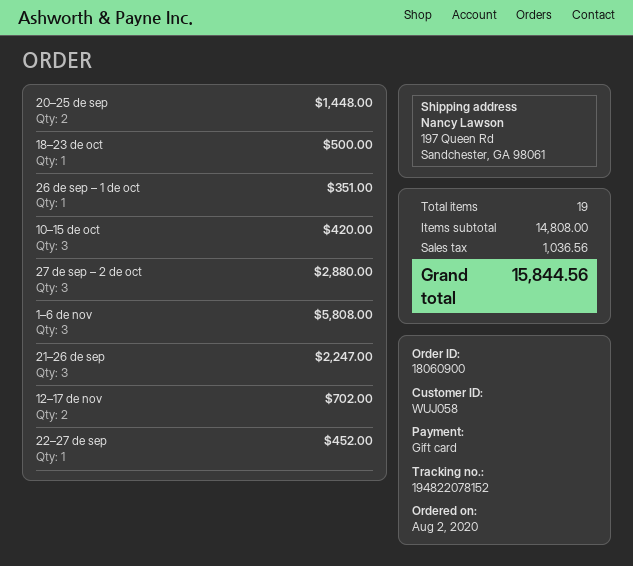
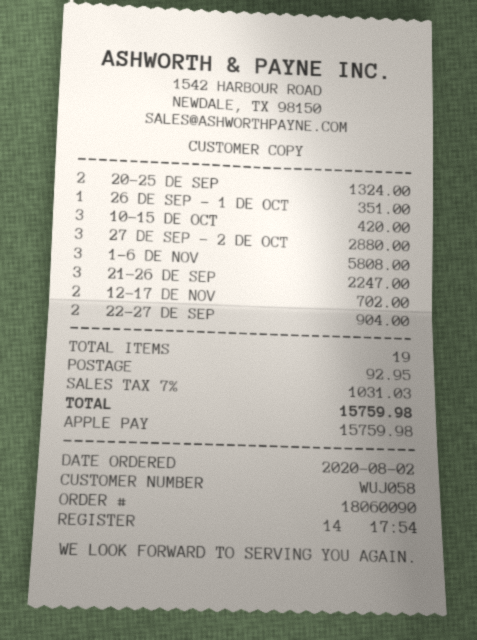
order number: 18060900 -> 18060090
payment method: gift card -> Apple Pay
20–25 de sep: 2 for 1448.00 -> 2 for 1324.00
18–23 de oct: 1 for 500.00 -> none
22–27 de sep: 1 for 452.00 -> 2 for 904.00
shipping: none -> 92.95
tax: 1036.56 -> 1031.03
total: 15844.56 -> 15759.98

